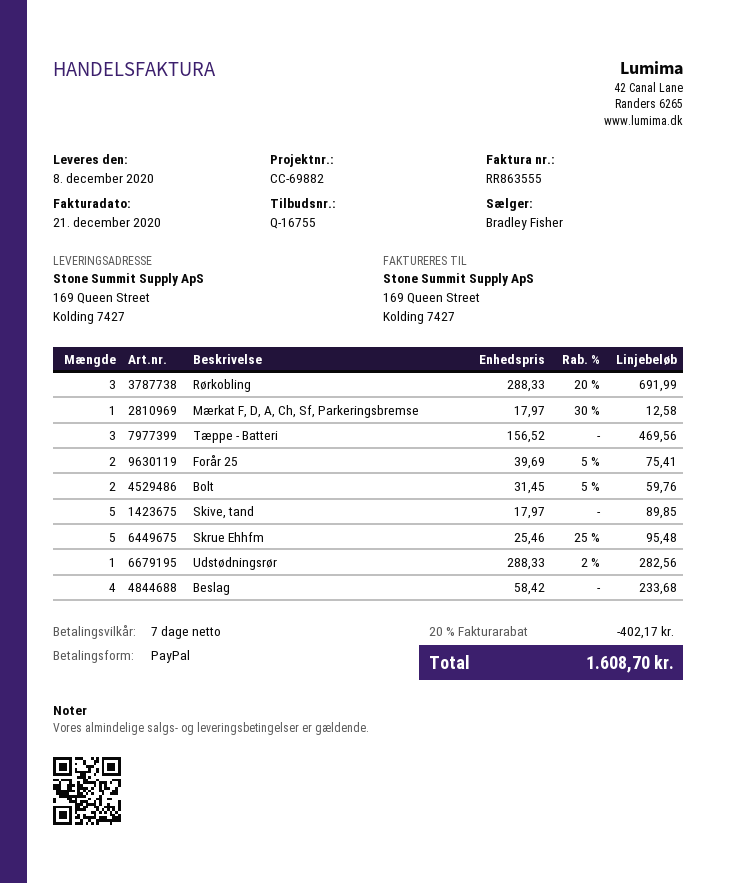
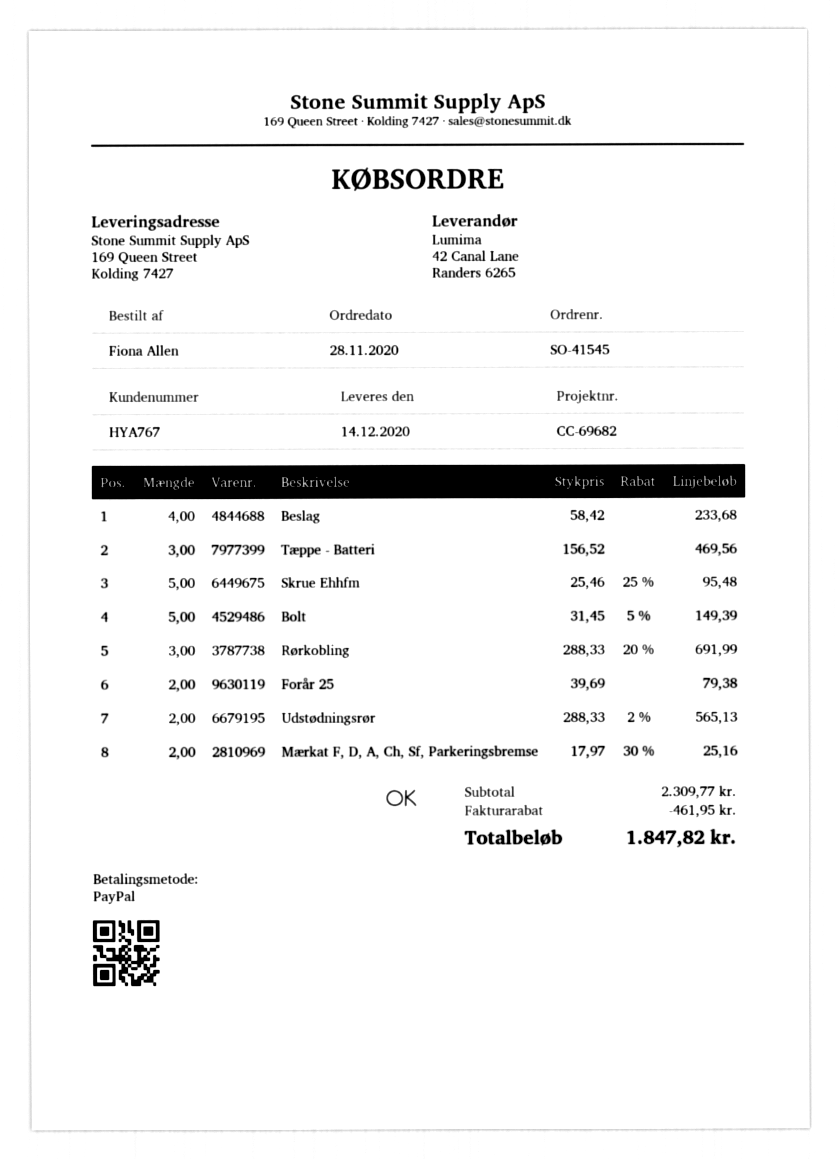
delivery date: 2020-12-08 -> 2020-12-14
reference: CC-69882 -> CC-69682
Mærkat F, D, A, Ch, Sf, Parkeringsbremse: 1 x 17.97 - 30% = 12.58 -> 2 x 17.97 - 30% = 25.16
Forår 25: 2 x 39.69 - 5% = 75.41 -> 2 x 39.69 = 79.38
Bolt: 2 x 31.45 - 5% = 59.76 -> 5 x 31.45 - 5% = 149.39
Skive, tand: 5 x 17.97 = 89.85 -> none
Udstødningsrør: 1 x 288.33 - 2% = 282.56 -> 2 x 288.33 - 2% = 565.13
discount: 402.17 -> 461.95
total: 1608.70 -> 1847.82

